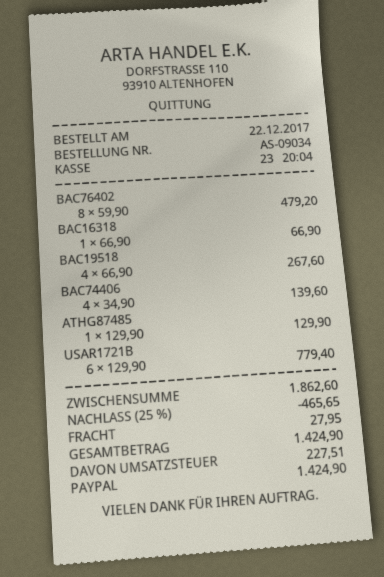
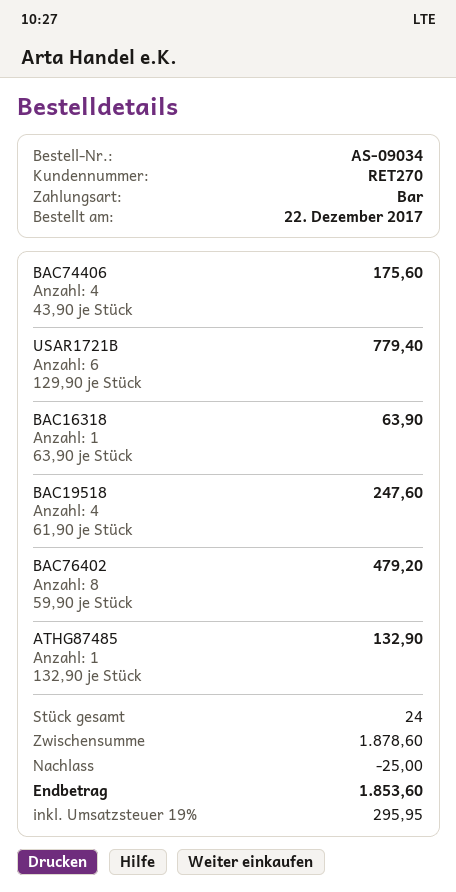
payment method: PayPal -> cash
BAC16318: 1 x 66.90 = 66.90 -> 1 x 63.90 = 63.90
BAC19518: 4 x 66.90 = 267.60 -> 4 x 61.90 = 247.60
BAC74406: 4 x 34.90 = 139.60 -> 4 x 43.90 = 175.60
ATHG87485: 1 x 129.90 = 129.90 -> 1 x 132.90 = 132.90
subtotal: 1862.60 -> 1878.60
discount: 465.65 -> 25.00
shipping: 27.95 -> none
tax: 227.51 -> 295.95
total: 1424.90 -> 1853.60

